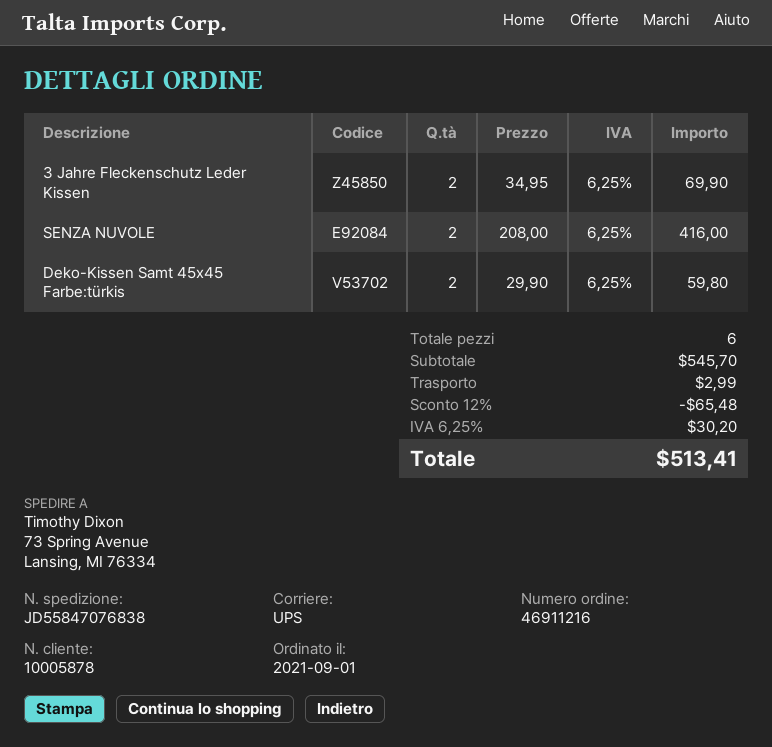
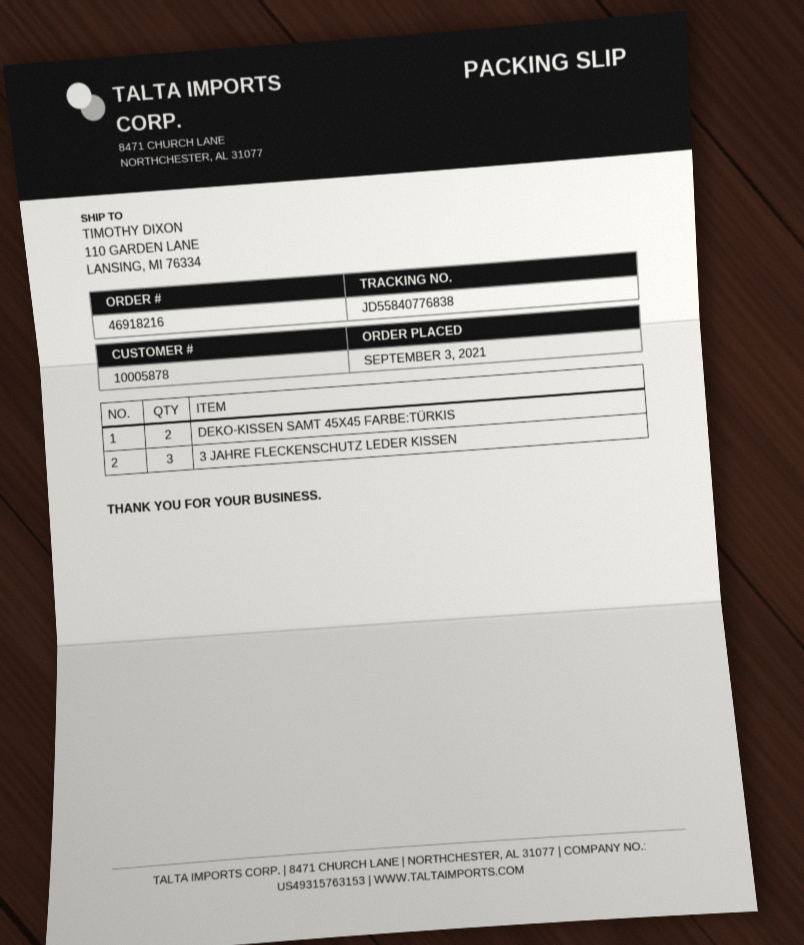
order number: 46911216 -> 46918216
order date: 2021-09-01 -> 2021-09-03
tracking number: JD55847076838 -> JD55840776838
ship to: 73 Spring Avenue, Lansing, MI 76334 -> 110 GARDEN LANE, LANSING, MI 76334
3 Jahre Fleckenschutz Leder Kissen: 2 -> 3
SENZA NUVOLE: 2 -> none

